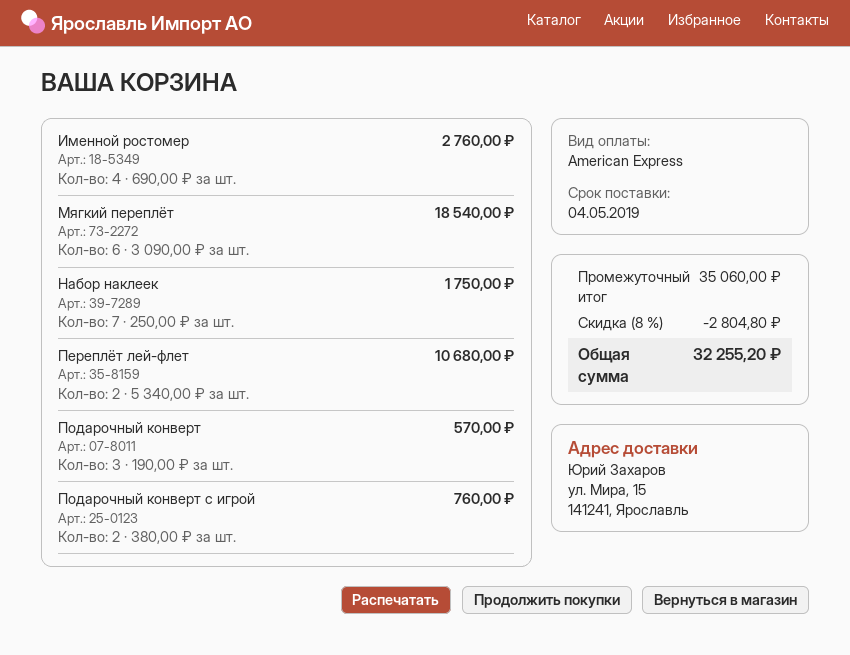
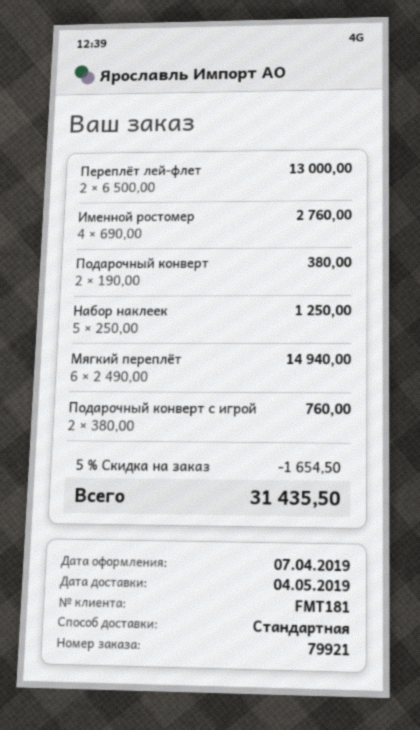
Мягкий переплёт: 6 x 3090.00 = 18540.00 -> 6 x 2490.00 = 14940.00
Набор наклеек: 7 x 250.00 = 1750.00 -> 5 x 250.00 = 1250.00
Переплёт лей-флет: 2 x 5340.00 = 10680.00 -> 2 x 6500.00 = 13000.00
Подарочный конверт: 3 x 190.00 = 570.00 -> 2 x 190.00 = 380.00
discount: 8% = 2804.80 -> 5% = 1654.50
total: 32255.20 -> 31435.50

